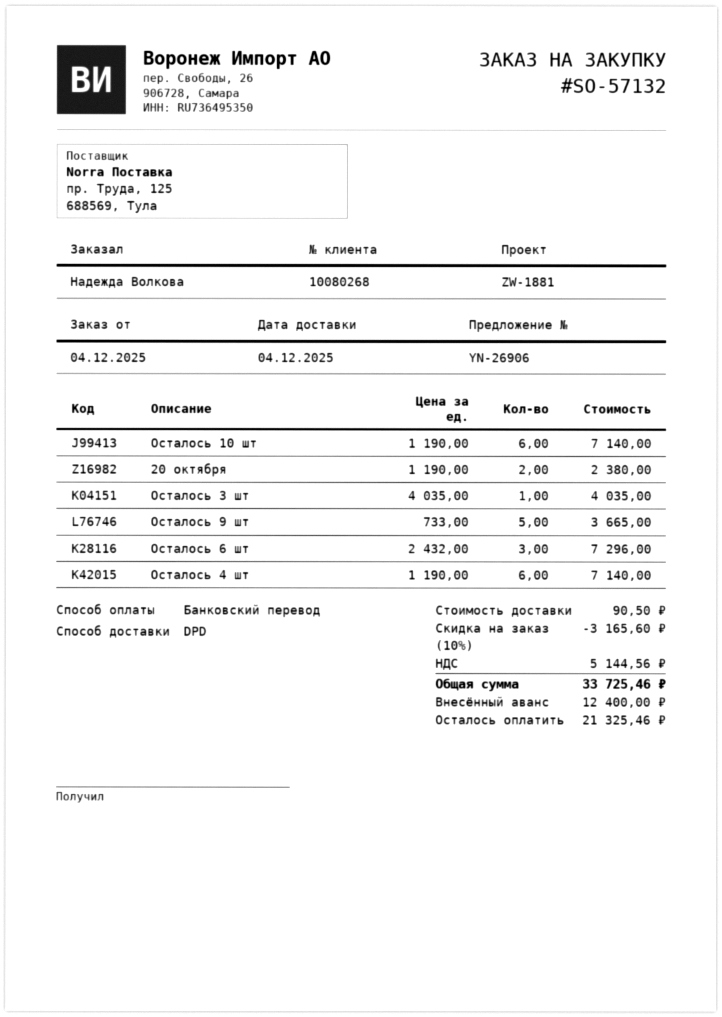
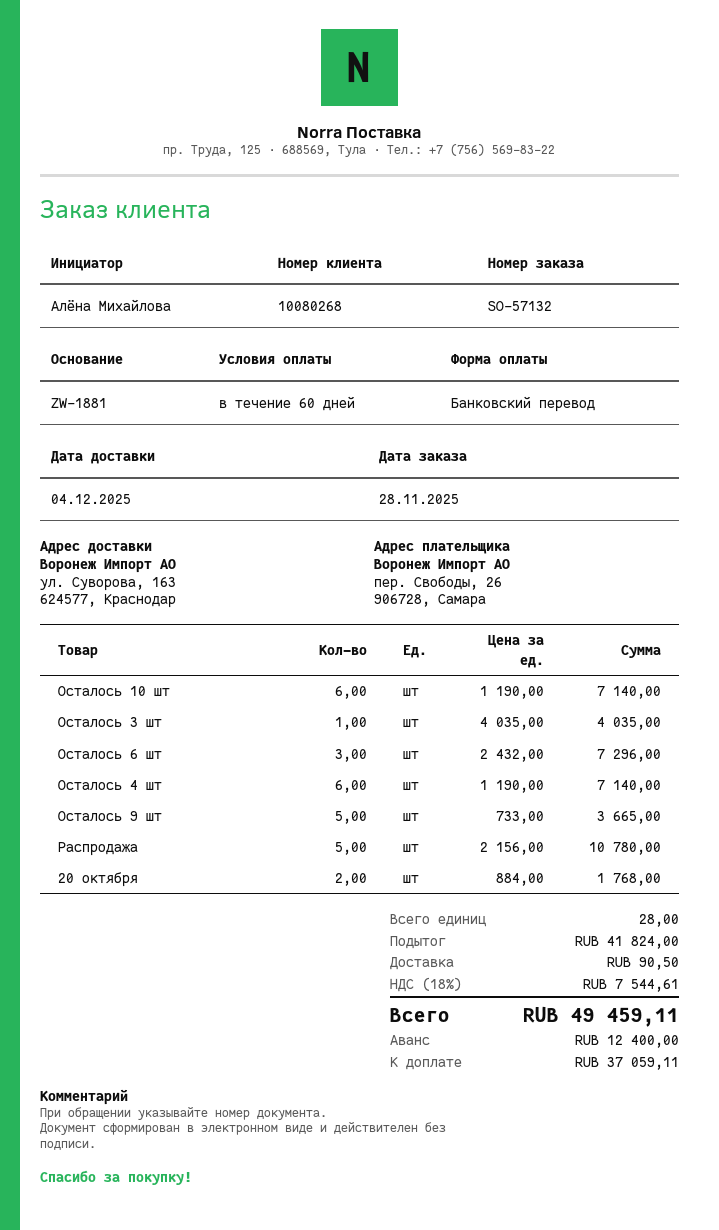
order date: 2025-12-04 -> 2025-11-28
ordered by: Надежда Волкова -> Алёна Михайлова
20 октября: 2 x 1190.00 = 2380.00 -> 2 x 884.00 = 1768.00
Распродажа: none -> 5 x 2156.00 = 10780.00
discount: 10% = 3165.60 -> none
tax: 5144.56 -> 7544.61
total: 33725.46 -> 49459.11
balance: 21325.46 -> 37059.11

